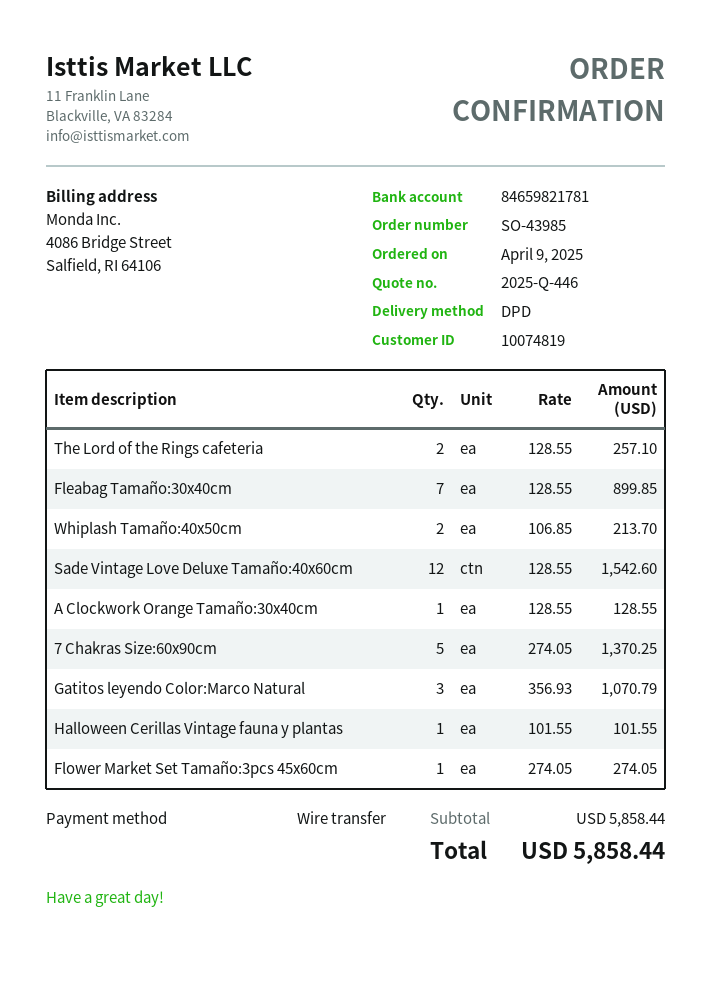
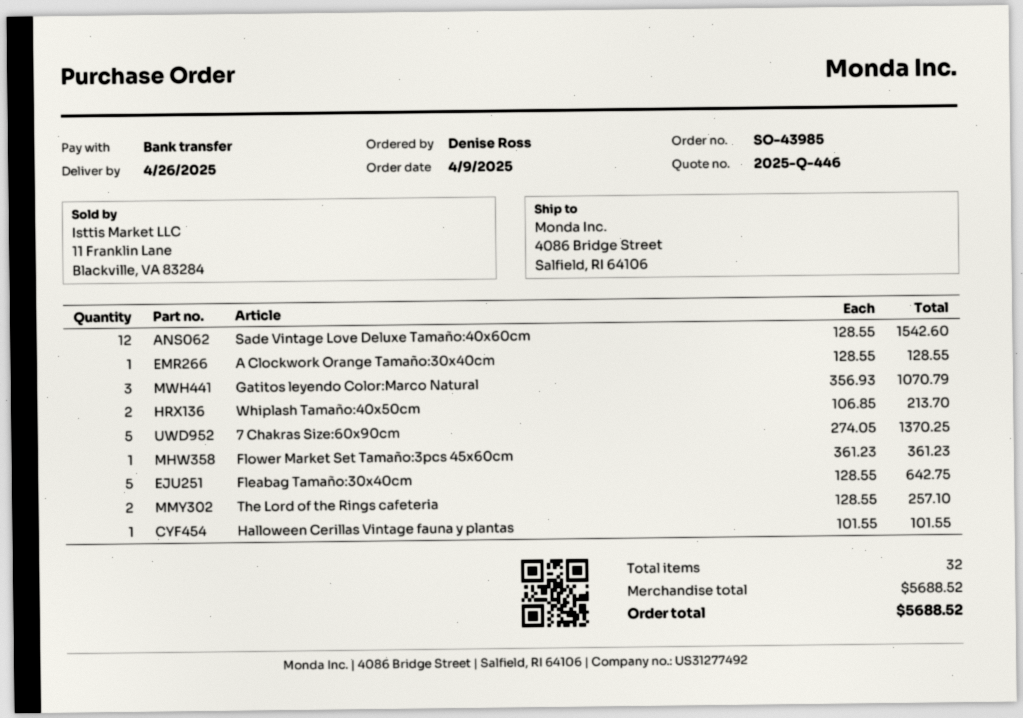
Fleabag Tamaño:30x40cm: 7 x 128.55 = 899.85 -> 5 x 128.55 = 642.75
Flower Market Set Tamaño:3pcs 45x60cm: 1 x 274.05 = 274.05 -> 1 x 361.23 = 361.23
subtotal: 5858.44 -> 5688.52
total: 5858.44 -> 5688.52

